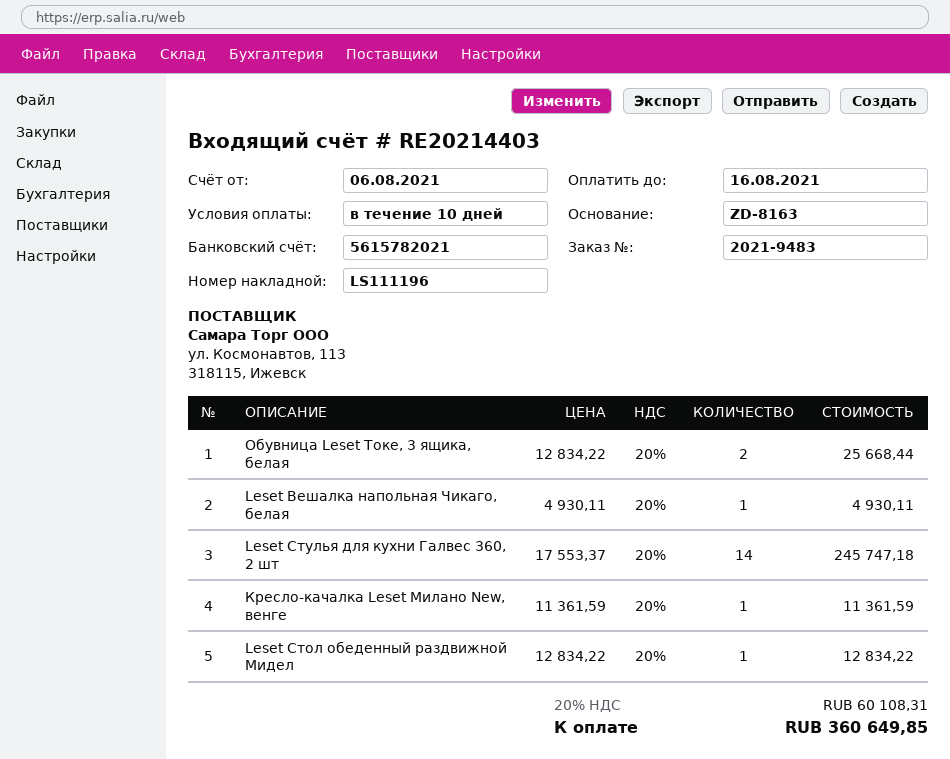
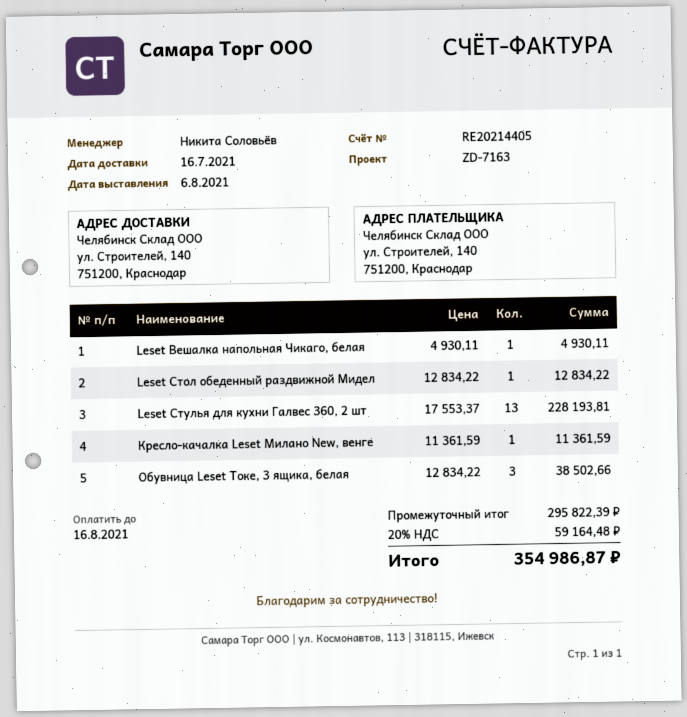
invoice number: RE20214403 -> RE20214405
reference: ZD-8163 -> ZD-7163
Обувница Leset Токе, 3 ящика, белая: 2 x 12834.22 = 25668.44 -> 3 x 12834.22 = 38502.66
Leset Стулья для кухни Галвес 360, 2 шт: 14 x 17553.37 = 245747.18 -> 13 x 17553.37 = 228193.81
tax: 20% = 60108.31 -> 20% = 59164.48
total: 360649.85 -> 354986.87

